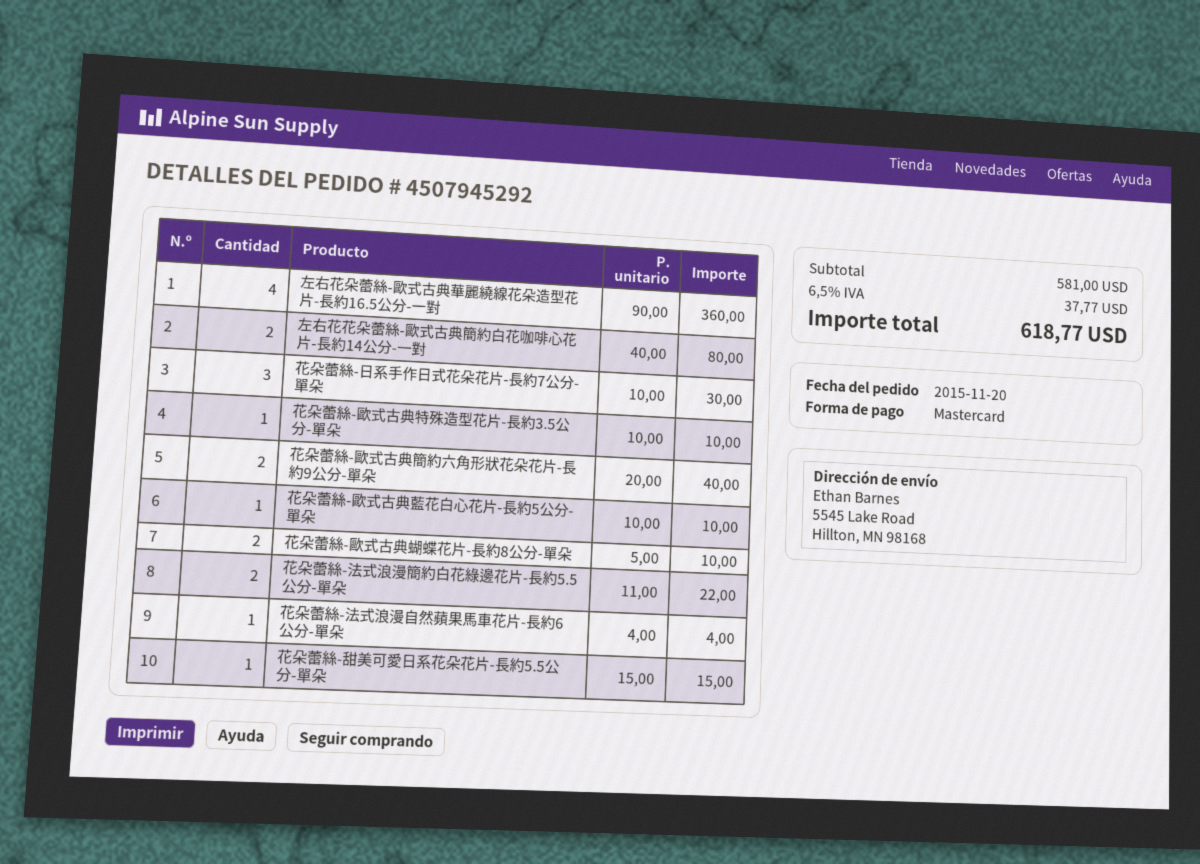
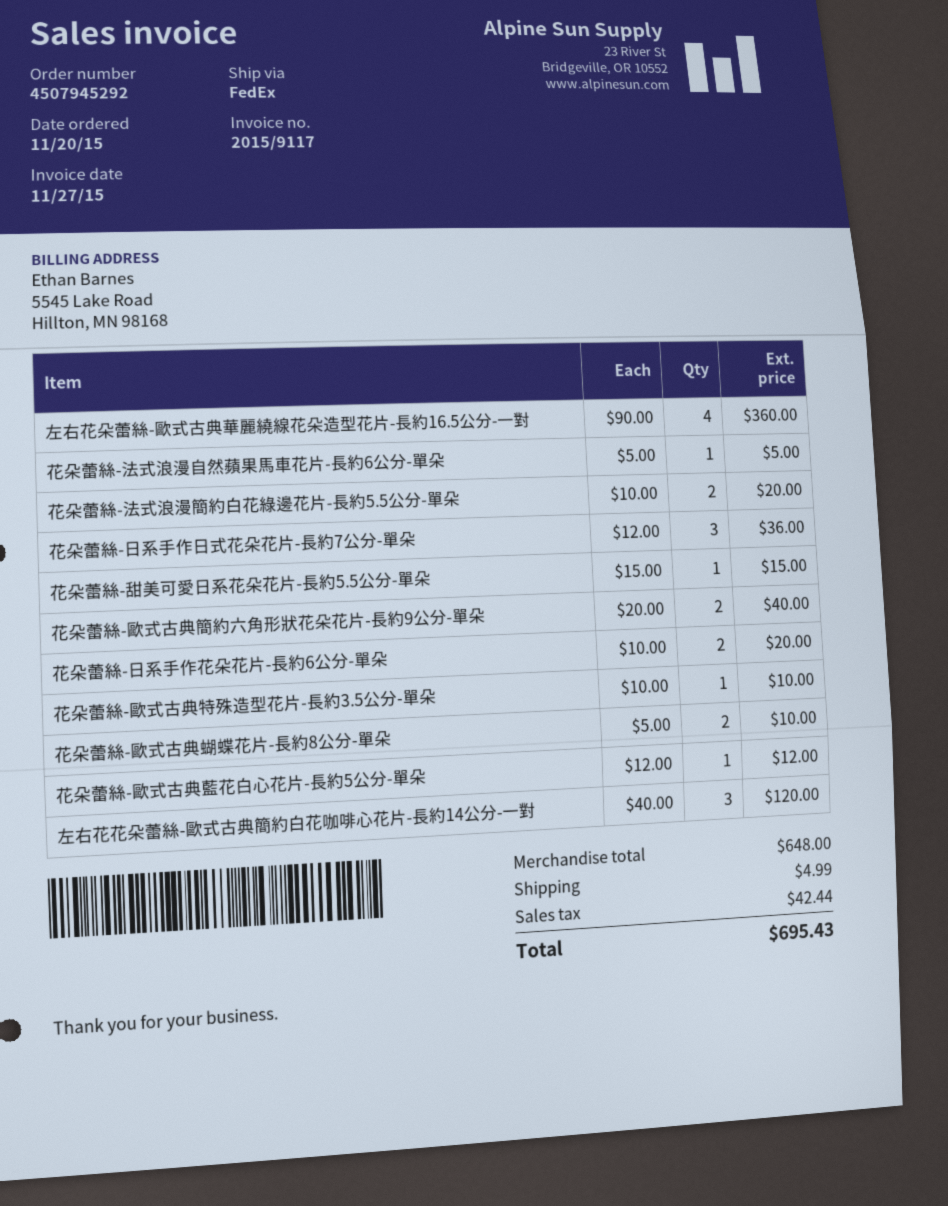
左右花花朵蕾絲-歐式古典簡約白花咖啡心花片-長約14公分-一對: 2 x 40.00 = 80.00 -> 3 x 40.00 = 120.00
花朵蕾絲-日系手作日式花朵花片-長約7公分-單朵: 3 x 10.00 = 30.00 -> 3 x 12.00 = 36.00
花朵蕾絲-歐式古典藍花白心花片-長約5公分-單朵: 1 x 10.00 = 10.00 -> 1 x 12.00 = 12.00
花朵蕾絲-法式浪漫簡約白花綠邊花片-長約5.5公分-單朵: 2 x 11.00 = 22.00 -> 2 x 10.00 = 20.00
花朵蕾絲-法式浪漫自然蘋果馬車花片-長約6公分-單朵: 1 x 4.00 = 4.00 -> 1 x 5.00 = 5.00
花朵蕾絲-日系手作花朵花片-長約6公分-單朵: none -> 2 x 10.00 = 20.00
subtotal: 581.00 -> 648.00
shipping: none -> 4.99
tax: 37.77 -> 42.44
total: 618.77 -> 695.43

